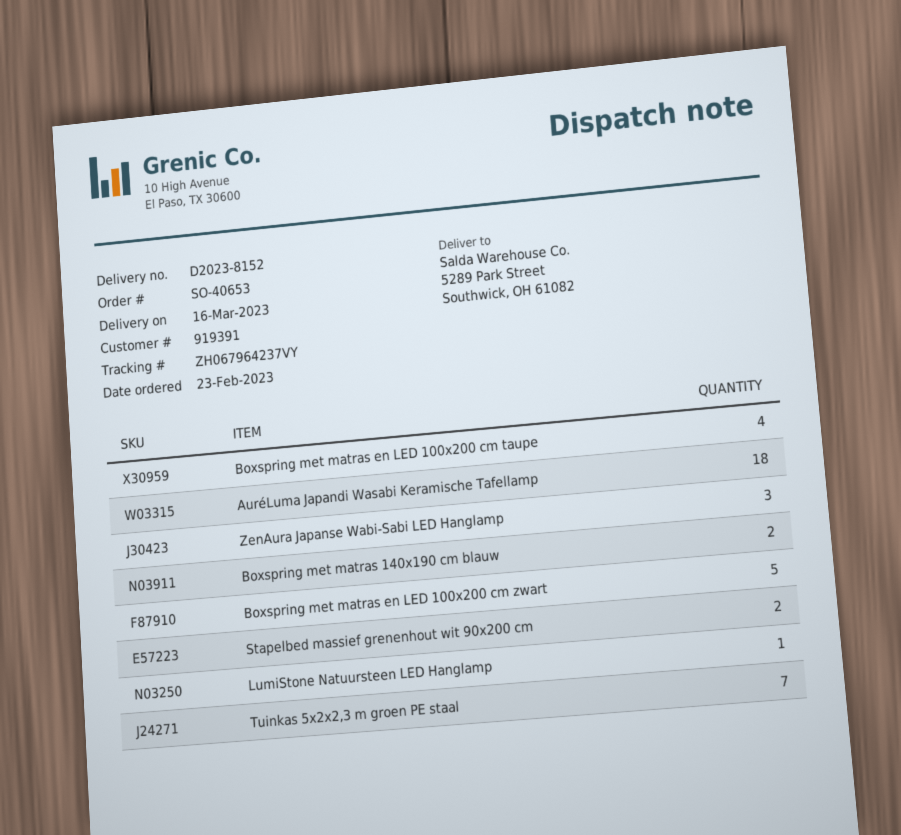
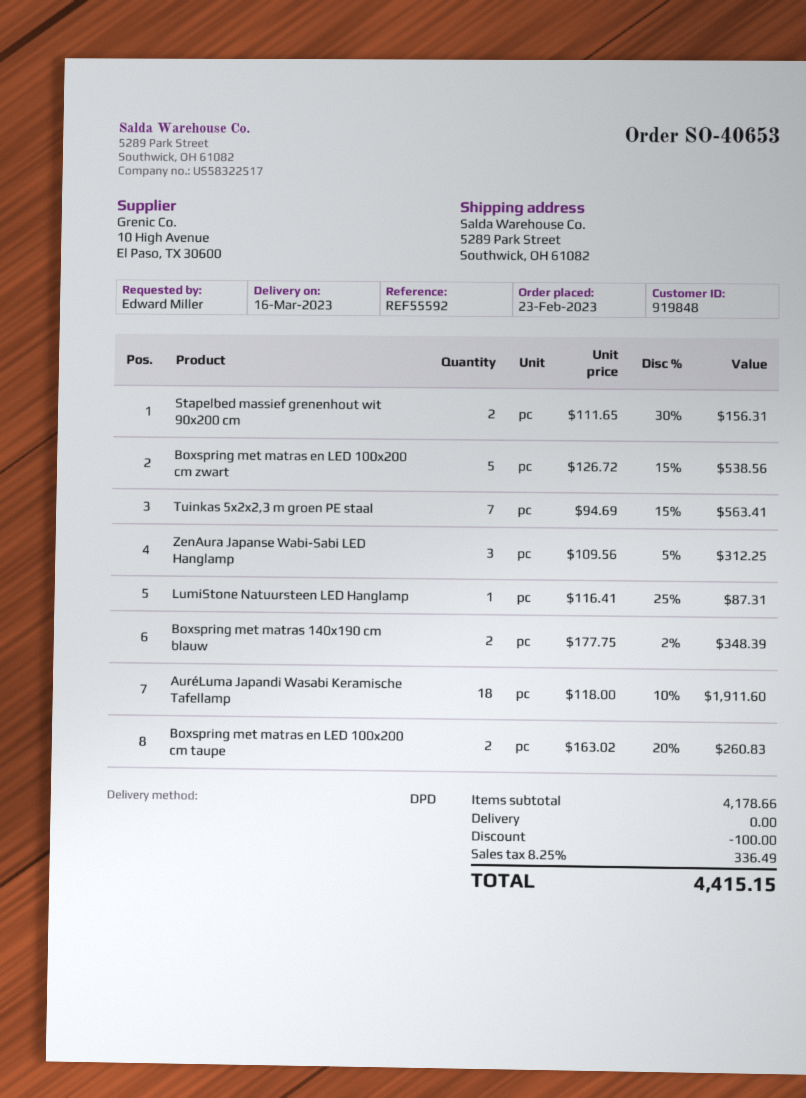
customer number: 919391 -> 919848
Boxspring met matras en LED 100x200 cm taupe: 4 -> 2

